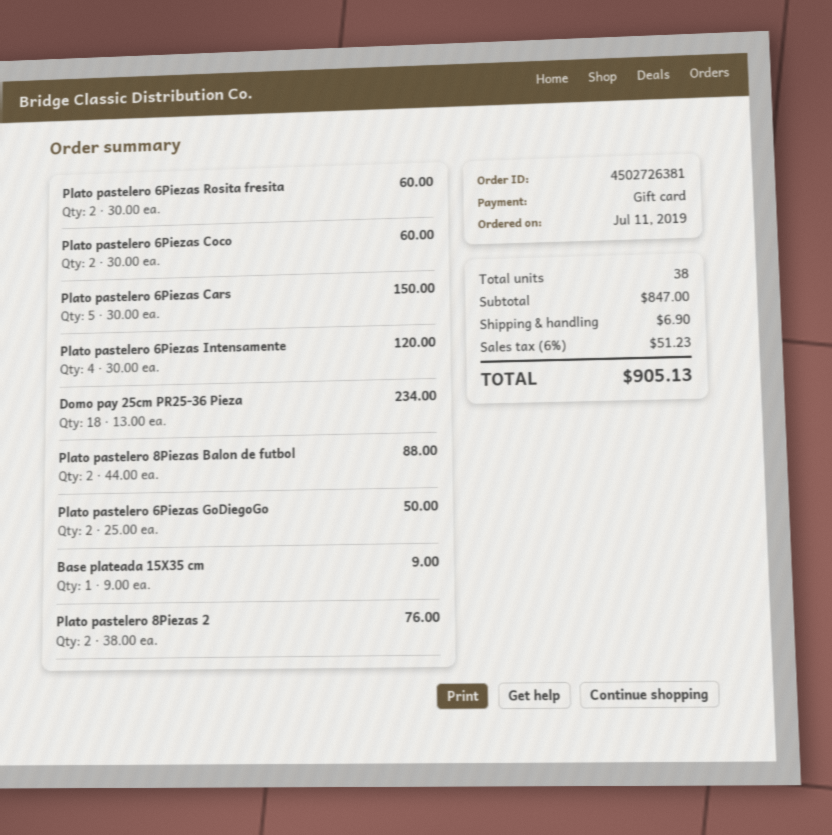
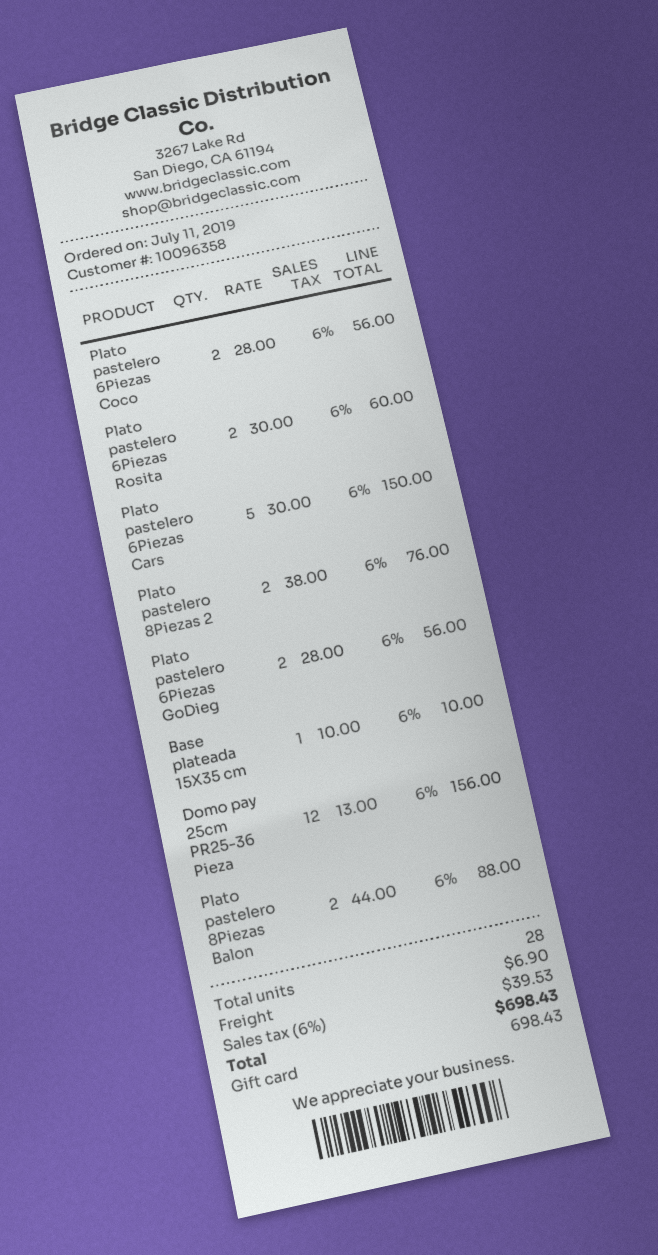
Plato pastelero 6Piezas Coco: 2 x 30.00 = 60.00 -> 2 x 28.00 = 56.00
Plato pastelero 6Piezas Intensamente: 4 x 30.00 = 120.00 -> none
Domo pay 25cm PR25-36 Pieza: 18 x 13.00 = 234.00 -> 12 x 13.00 = 156.00
Plato pastelero 6Piezas GoDiegoGo: 2 x 25.00 = 50.00 -> 2 x 28.00 = 56.00
Base plateada 15X35 cm: 1 x 9.00 = 9.00 -> 1 x 10.00 = 10.00
total quantity: 38 -> 28
tax: 6% = 51.23 -> 6% = 39.53
total: 905.13 -> 698.43

